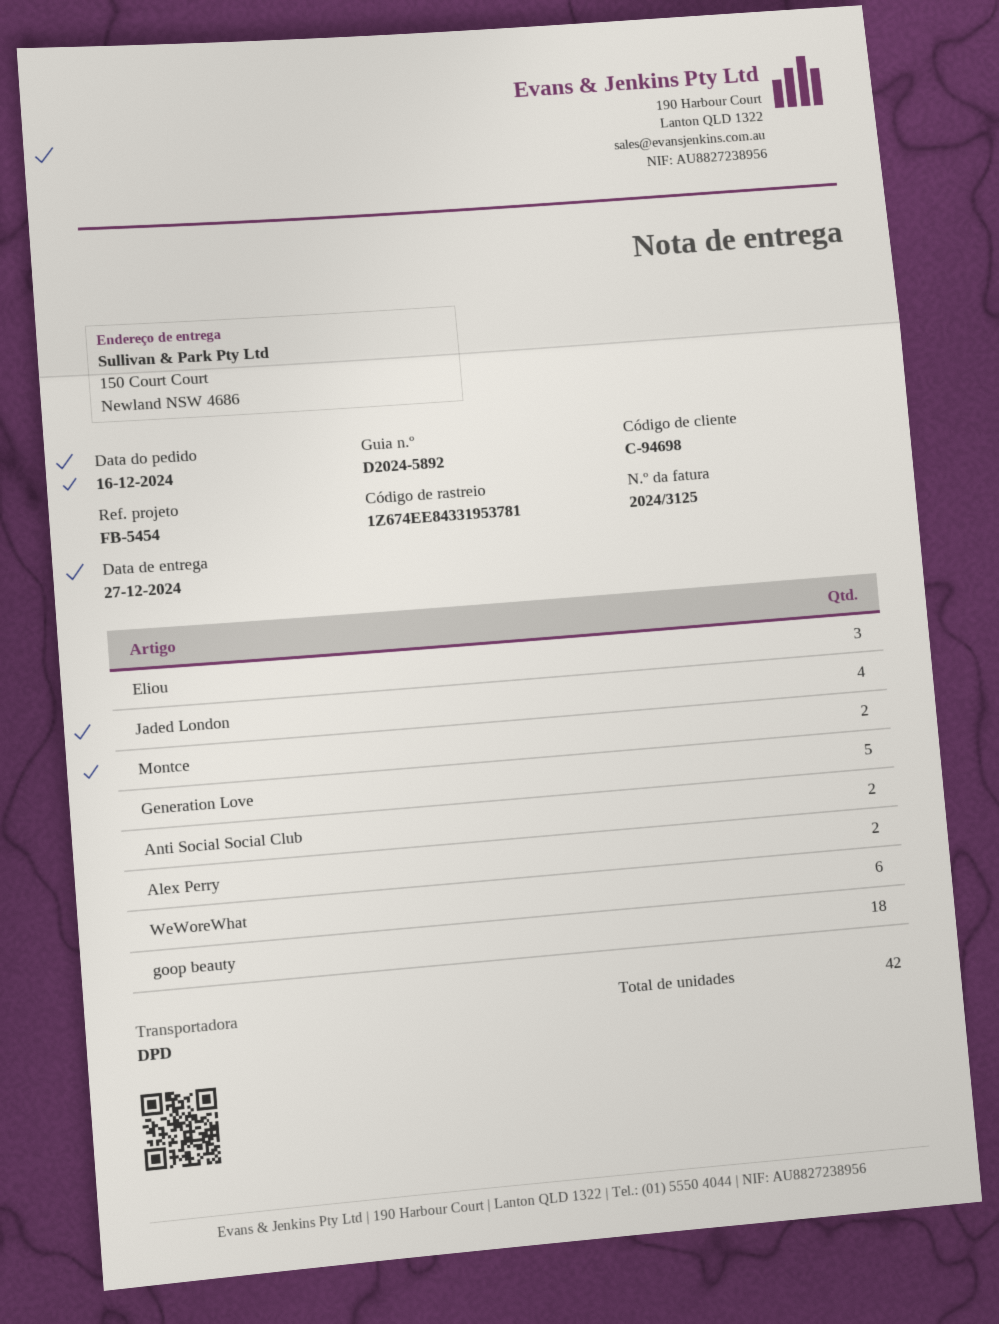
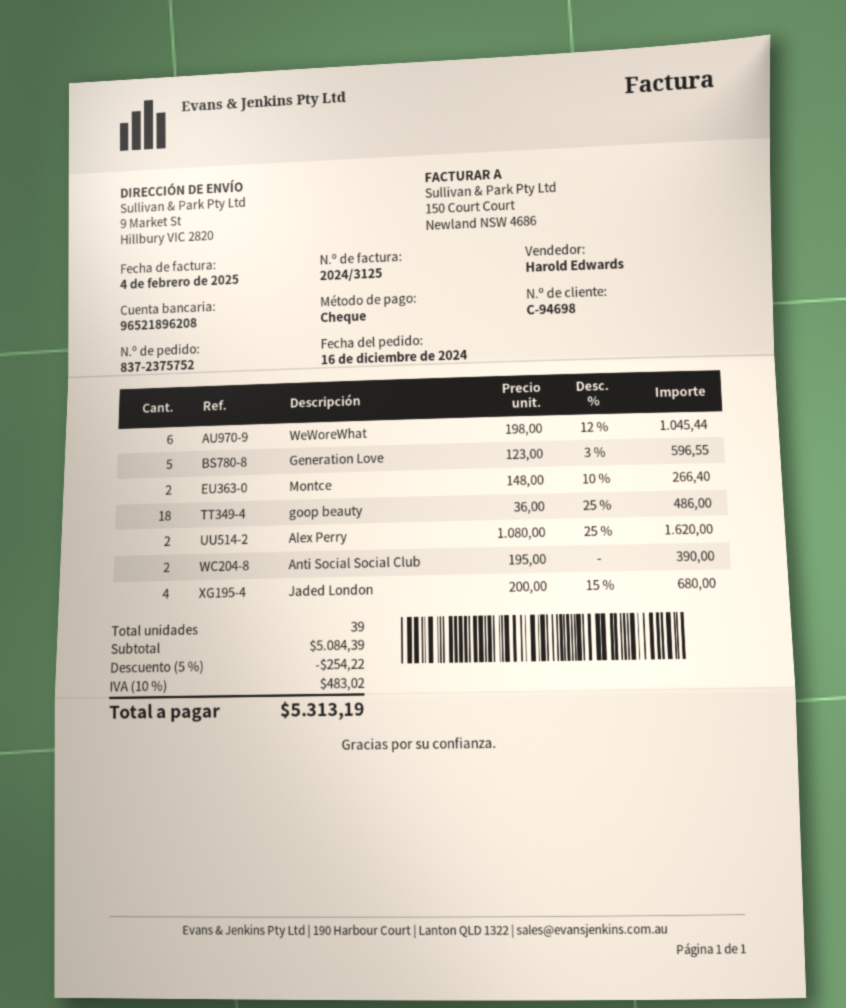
ship to: 150 Court Court, Newland NSW 4686 -> 9 Market St, Hillbury VIC 2820
Eliou: 3 -> none
total quantity: 42 -> 39

